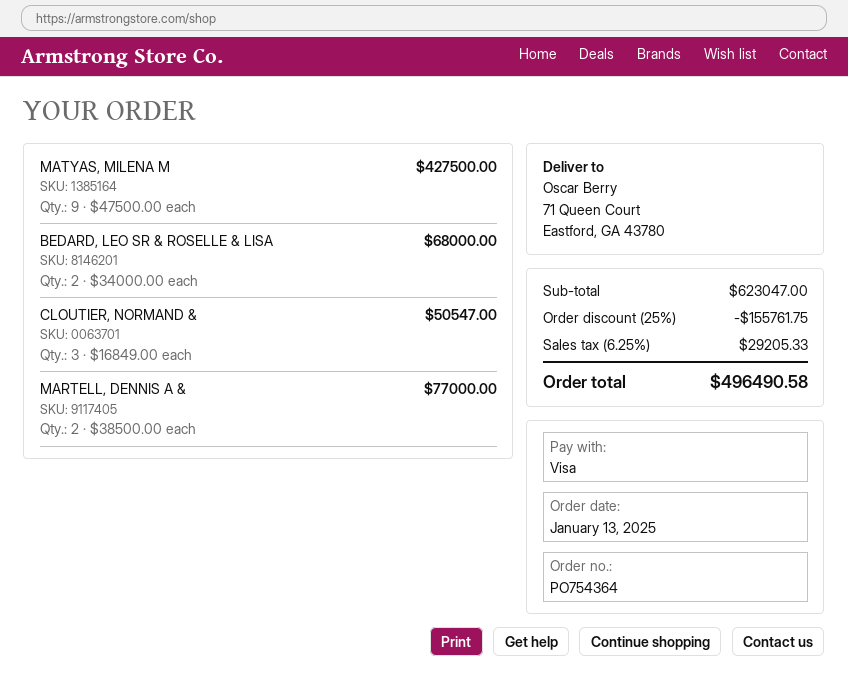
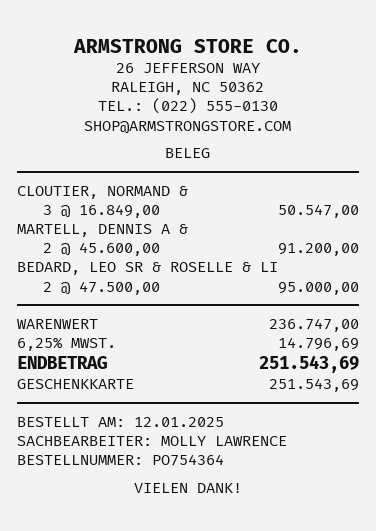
order date: 2025-01-13 -> 2025-01-12
payment method: Visa -> gift card
MATYAS, MILENA M: 9 x 47500.00 = 427500.00 -> none
BEDARD, LEO SR & ROSELLE & LISA: 2 x 34000.00 = 68000.00 -> 2 x 47500.00 = 95000.00
MARTELL, DENNIS A &: 2 x 38500.00 = 77000.00 -> 2 x 45600.00 = 91200.00
subtotal: 623047.00 -> 236747.00
discount: 25% = 155761.75 -> none
tax: 6.25% = 29205.33 -> 6.25% = 14796.69
total: 496490.58 -> 251543.69

